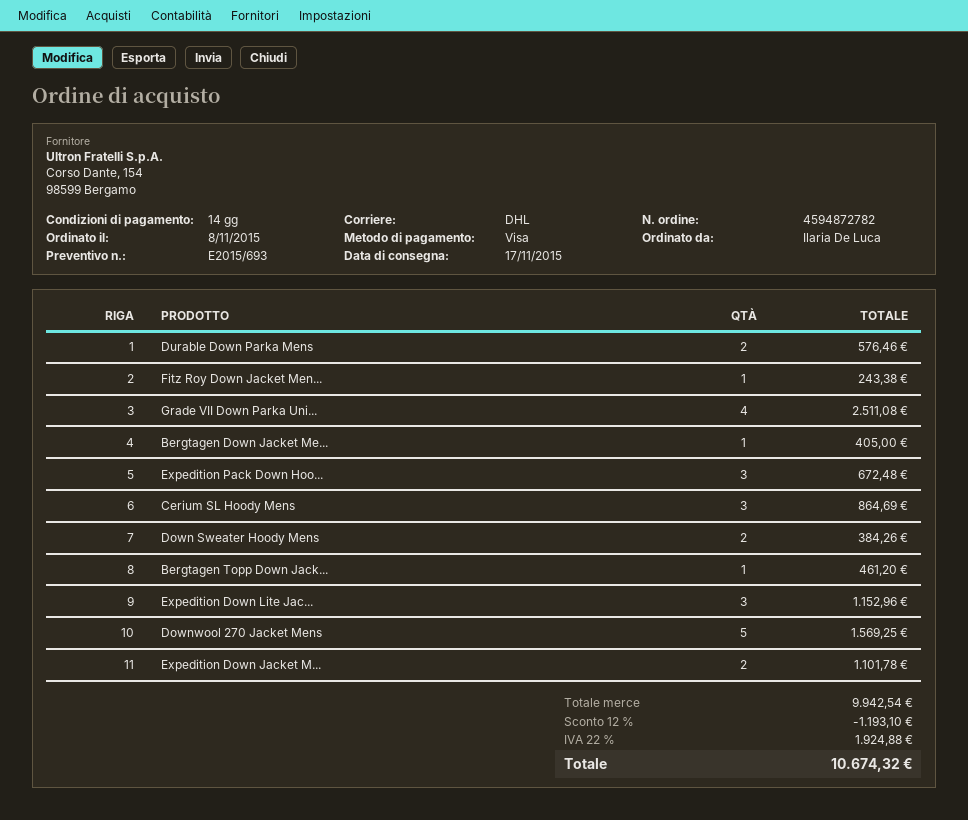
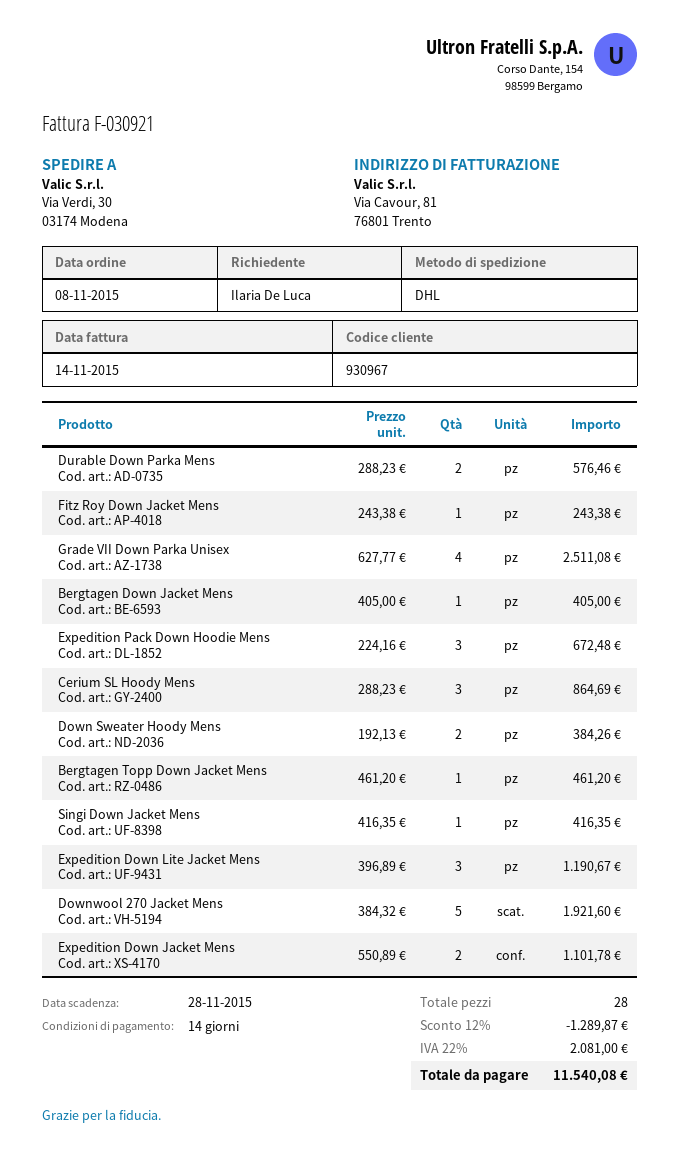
Expedition Down Lite Jac...: 3 for 1152.96 -> 3 for 1190.67
Downwool 270 Jacket Mens: 5 for 1569.25 -> 5 for 1921.60
Singi Down Jacket Mens: none -> 1 for 416.35
discount: 12% = 1193.10 -> 12% = 1289.87
tax: 22% = 1924.88 -> 22% = 2081.00
total: 10674.32 -> 11540.08

